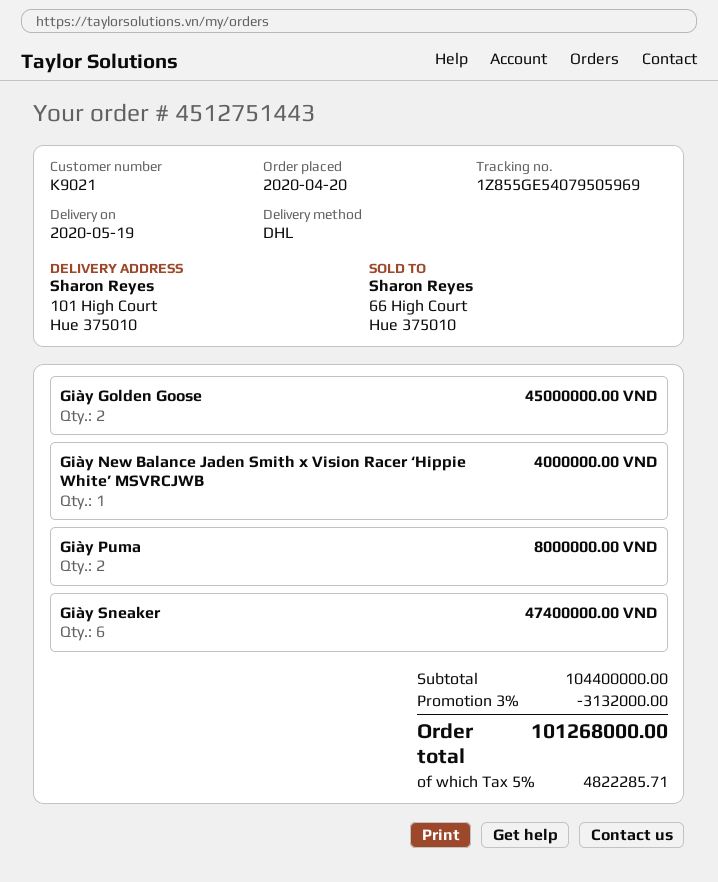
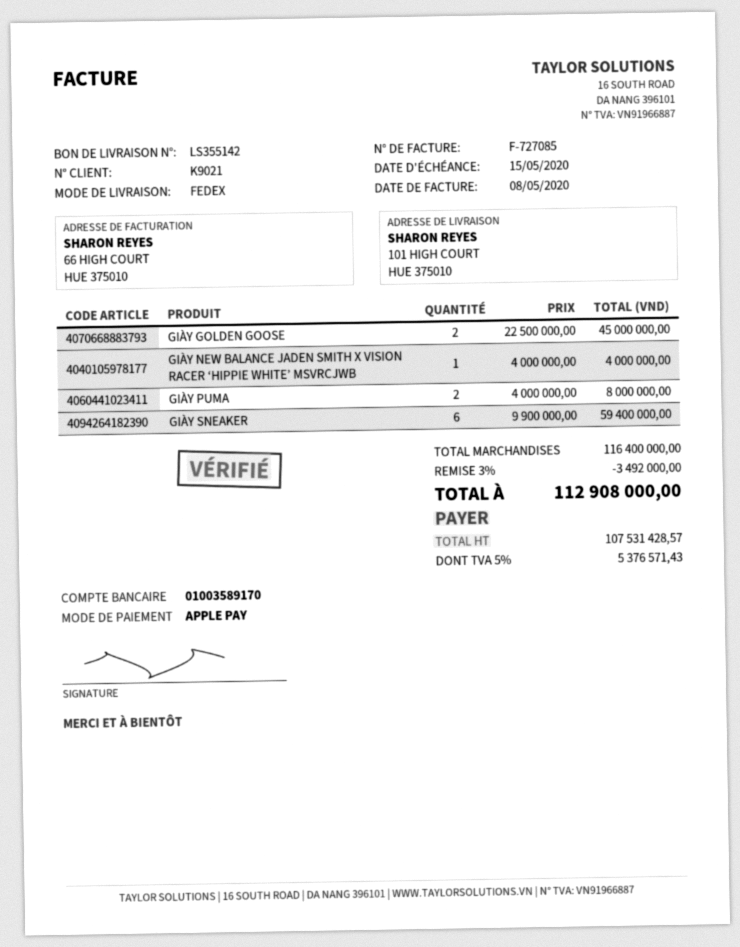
shipping method: DHL -> FedEx
Giày Sneaker: 6 for 47400000.00 -> 6 for 59400000.00
subtotal: 104400000.00 -> 116400000.00
discount: 3% = 3132000.00 -> 3% = 3492000.00
tax: 5% = 4822285.71 -> 5% = 5376571.43
total: 101268000.00 -> 112908000.00

